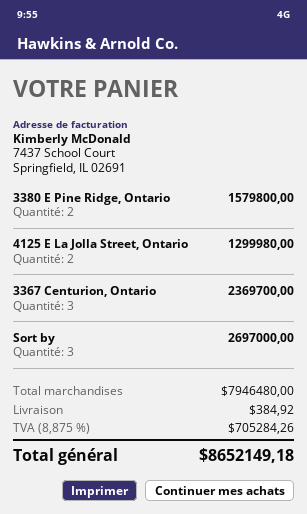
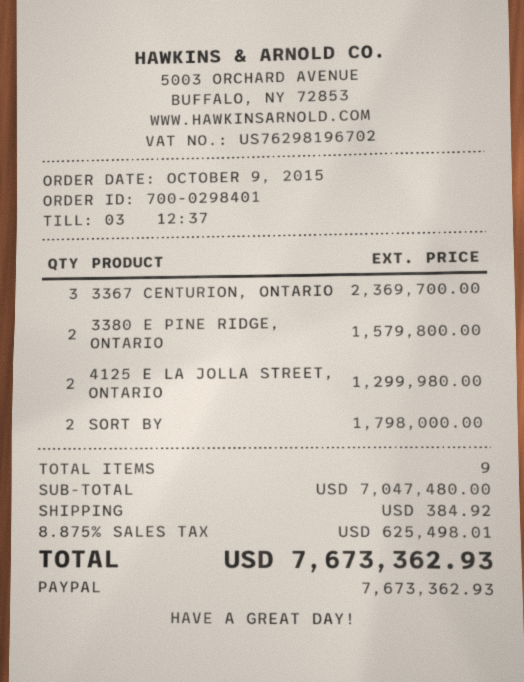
Sort by: 3 for 2697000.00 -> 2 for 1798000.00
subtotal: 7946480.00 -> 7047480.00
tax: 8.875% = 705284.26 -> 8.875% = 625498.01
total: 8652149.18 -> 7673362.93

